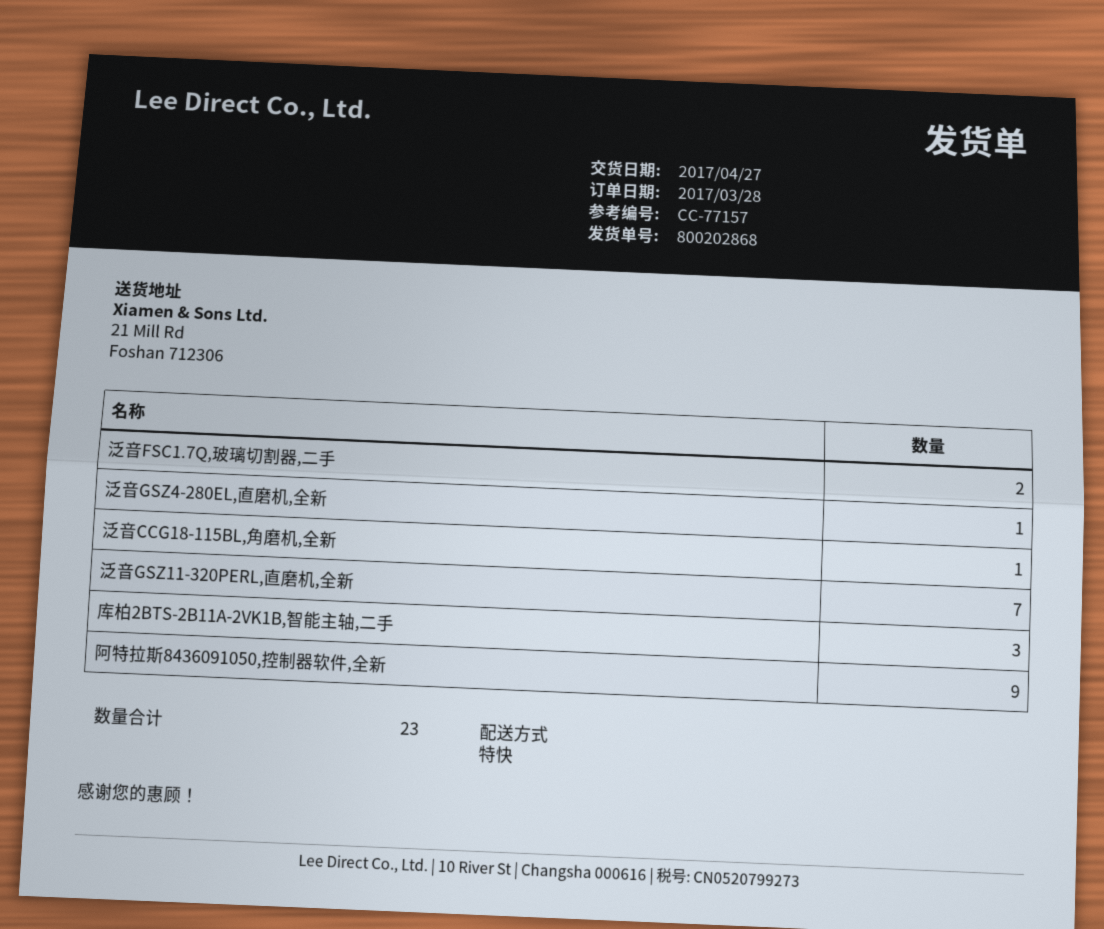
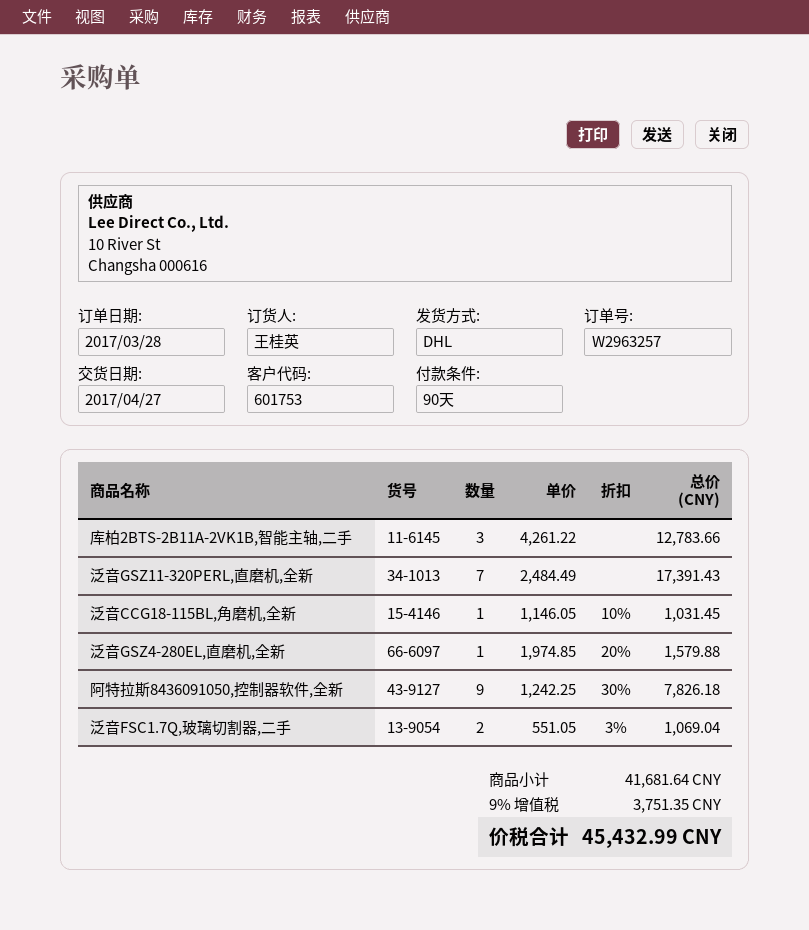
shipping method: express -> DHL

